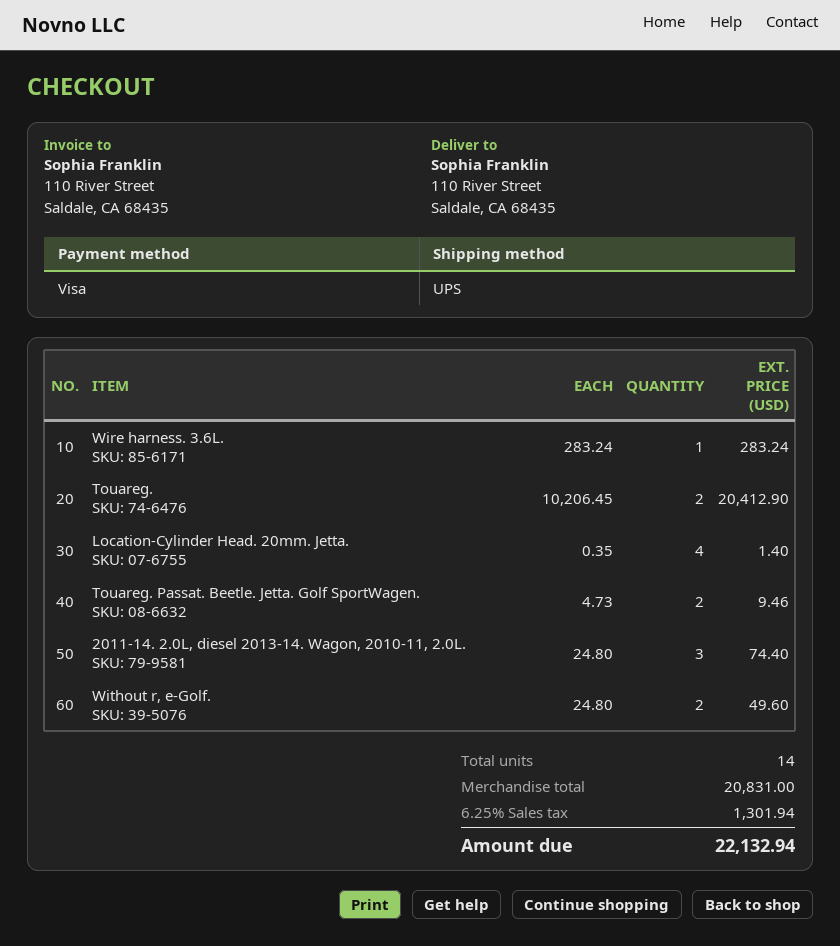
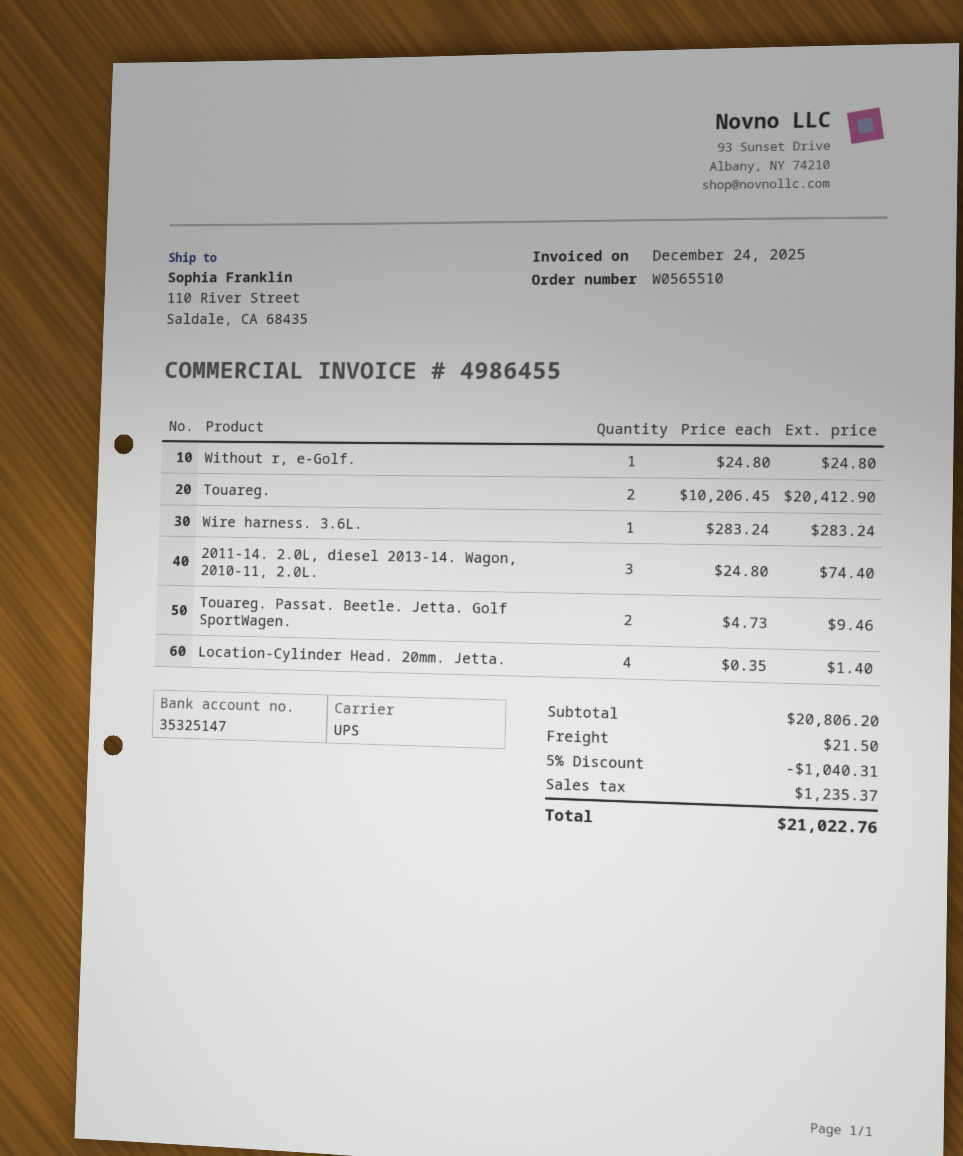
Without r, e-Golf.: 2 x 24.80 = 49.60 -> 1 x 24.80 = 24.80
subtotal: 20831.00 -> 20806.20
discount: none -> 5% = 1040.31
shipping: none -> 21.50
tax: 1301.94 -> 1235.37
total: 22132.94 -> 21022.76

